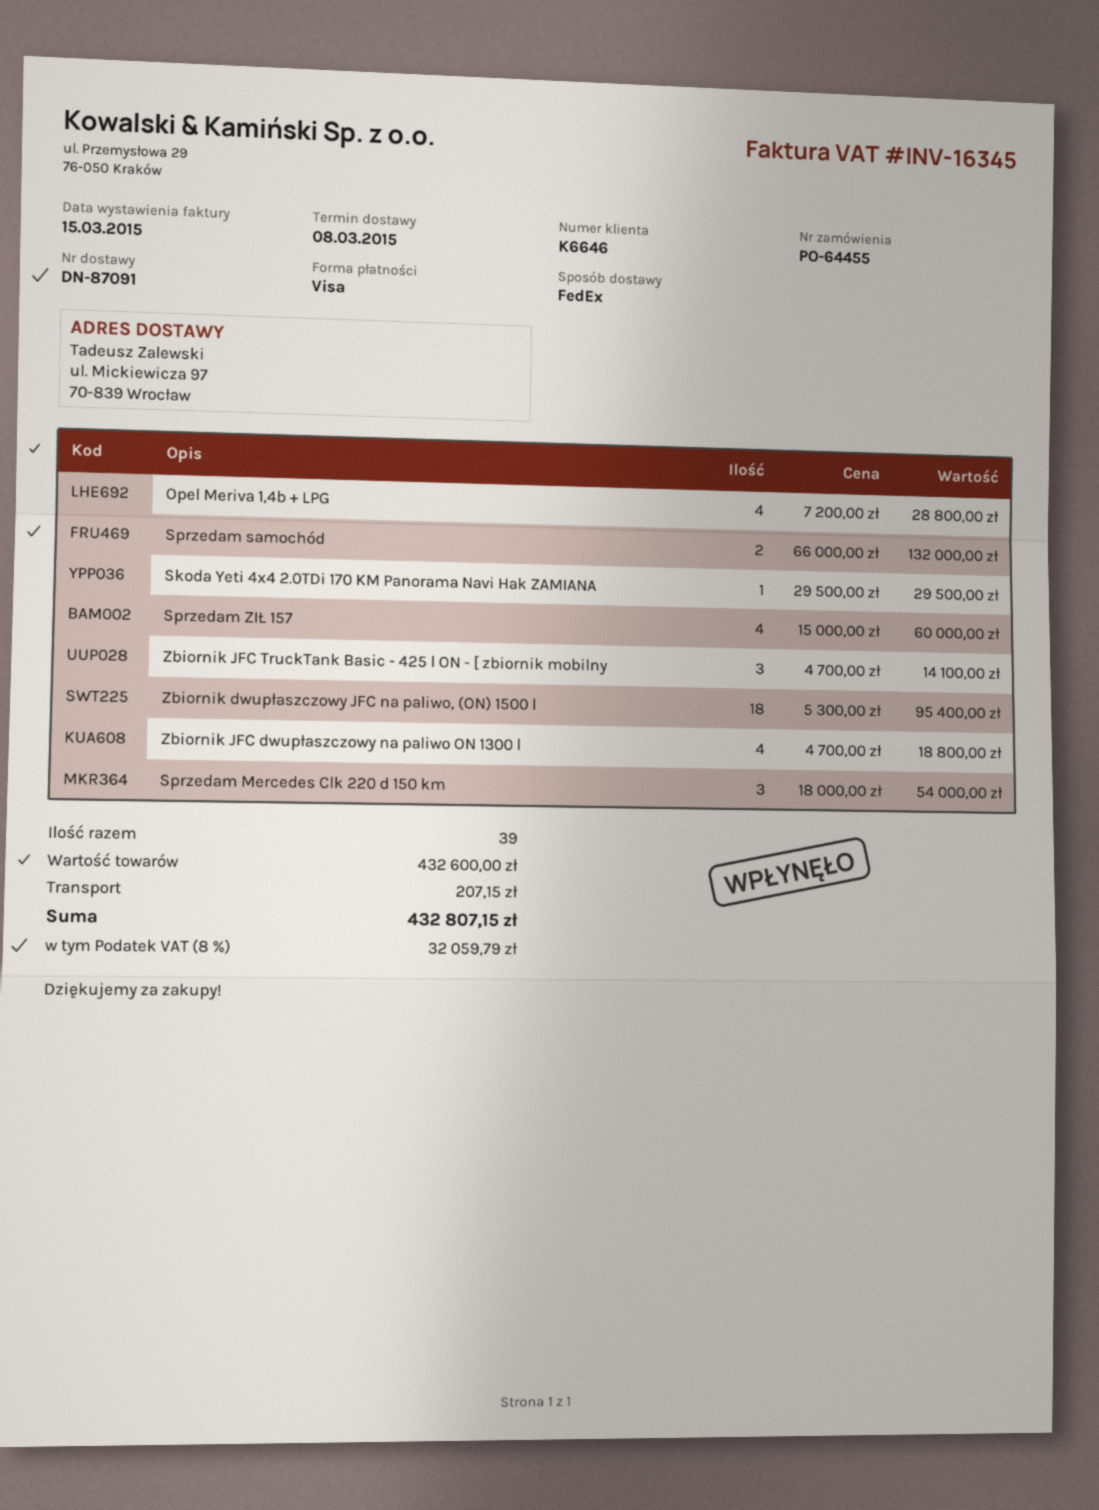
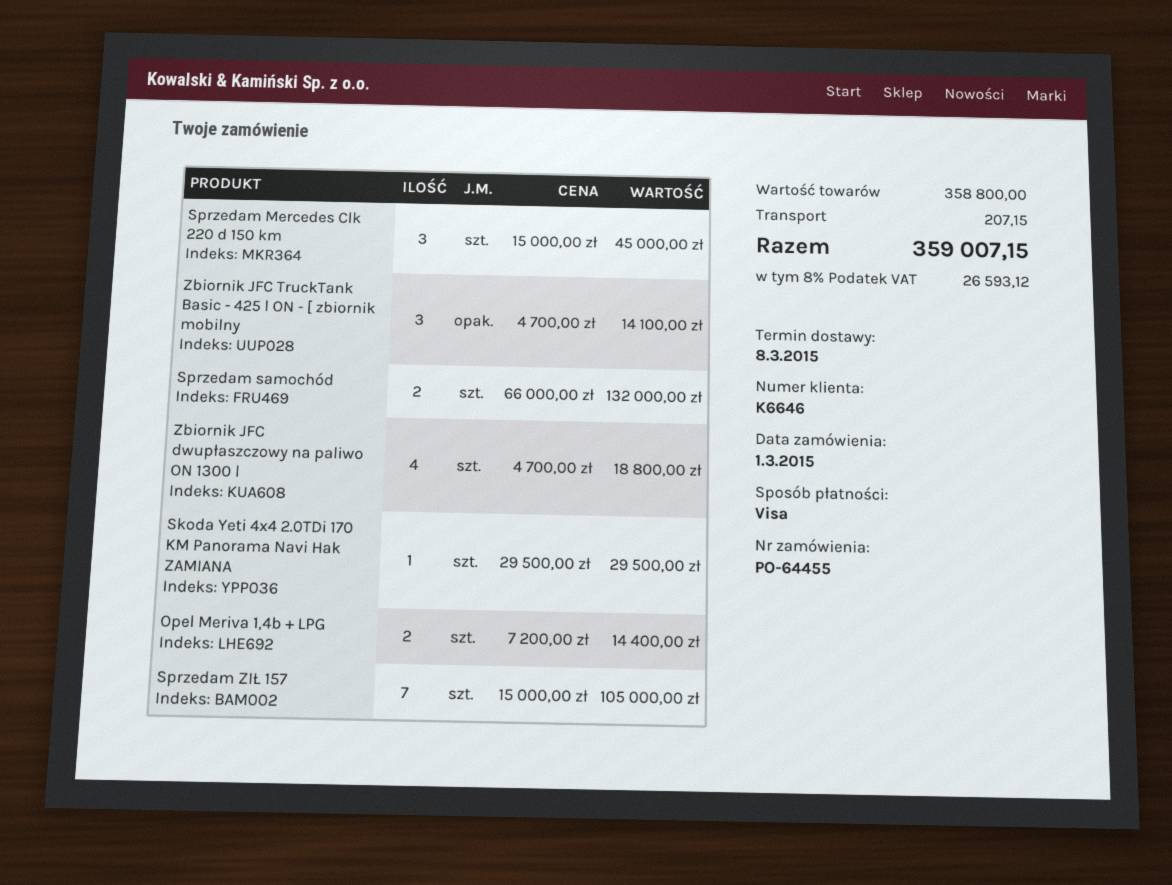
Opel Meriva 1,4b + LPG: 4 x 7200.00 = 28800.00 -> 2 x 7200.00 = 14400.00
Sprzedam ZIŁ 157: 4 x 15000.00 = 60000.00 -> 7 x 15000.00 = 105000.00
Zbiornik dwupłaszczowy JFC na paliwo, (ON) 1500 l: 18 x 5300.00 = 95400.00 -> none
Sprzedam Mercedes Clk 220 d 150 km: 3 x 18000.00 = 54000.00 -> 3 x 15000.00 = 45000.00
subtotal: 432600.00 -> 358800.00
tax: 8% = 32059.79 -> 8% = 26593.12
total: 432807.15 -> 359007.15

